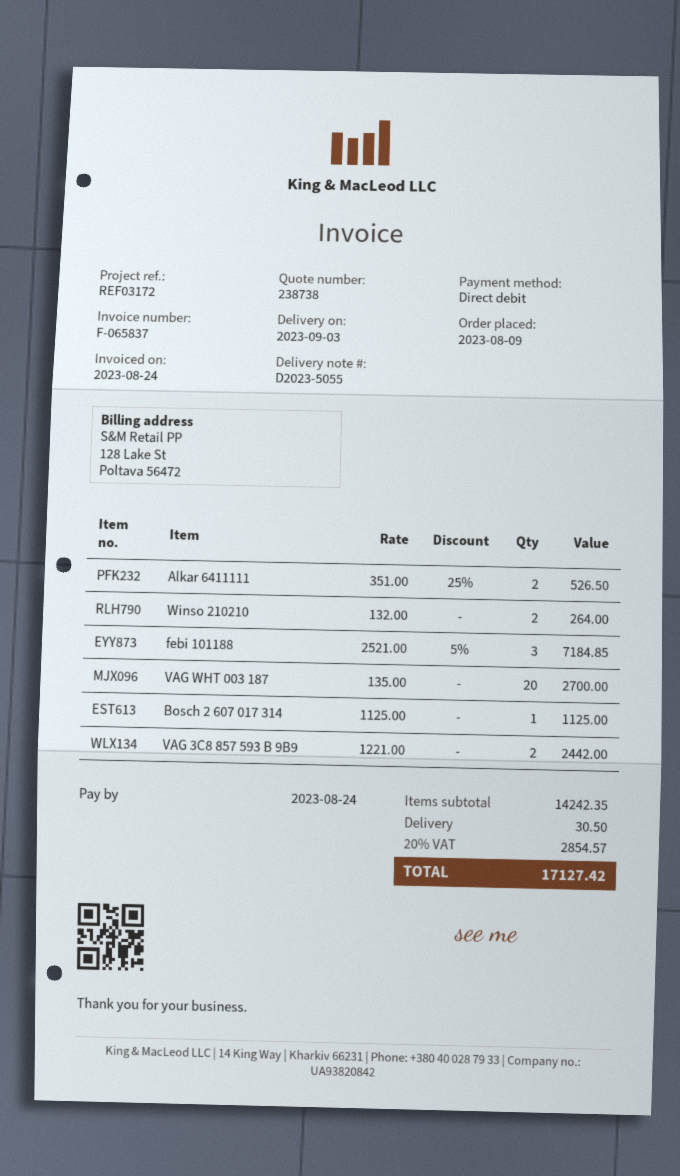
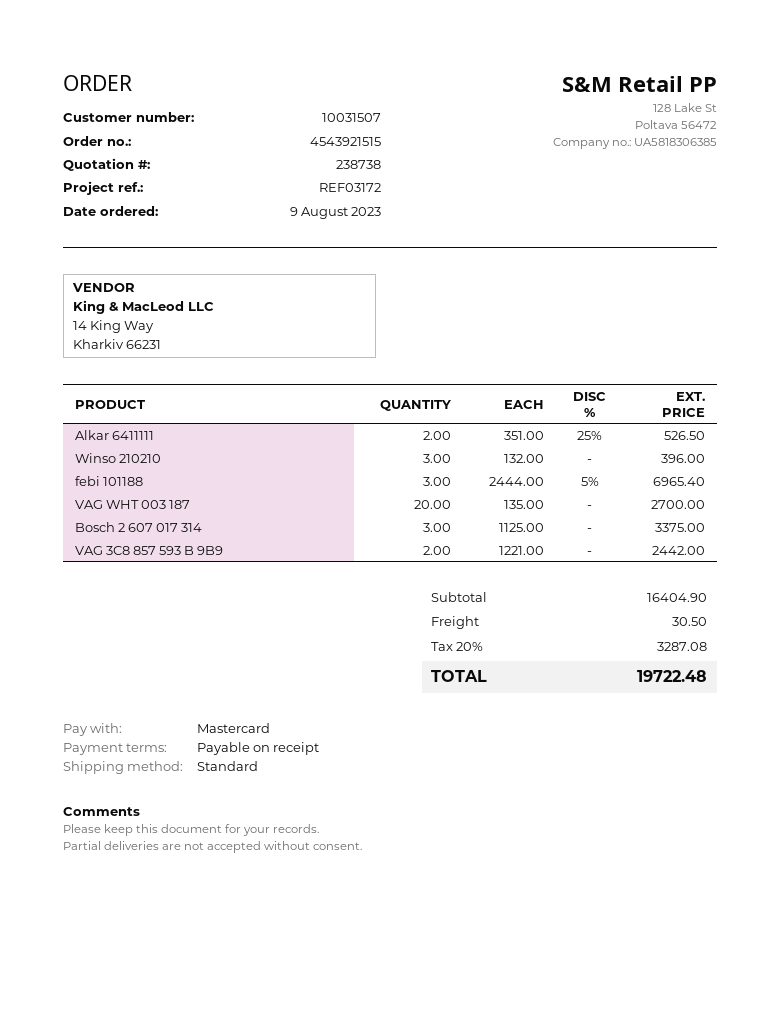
payment method: direct debit -> Mastercard
Winso 210210: 2 x 132.00 = 264.00 -> 3 x 132.00 = 396.00
febi 101188: 3 x 2521.00 - 5% = 7184.85 -> 3 x 2444.00 - 5% = 6965.40
Bosch 2 607 017 314: 1 x 1125.00 = 1125.00 -> 3 x 1125.00 = 3375.00
subtotal: 14242.35 -> 16404.90
tax: 20% = 2854.57 -> 20% = 3287.08
total: 17127.42 -> 19722.48

